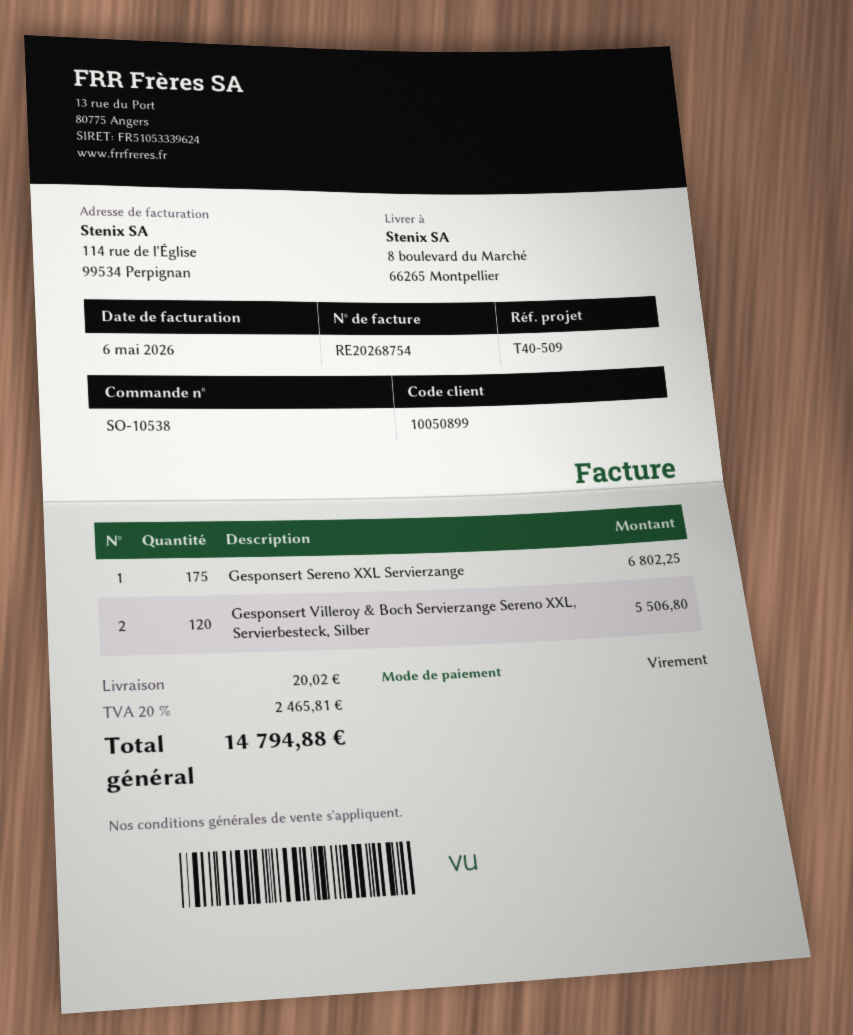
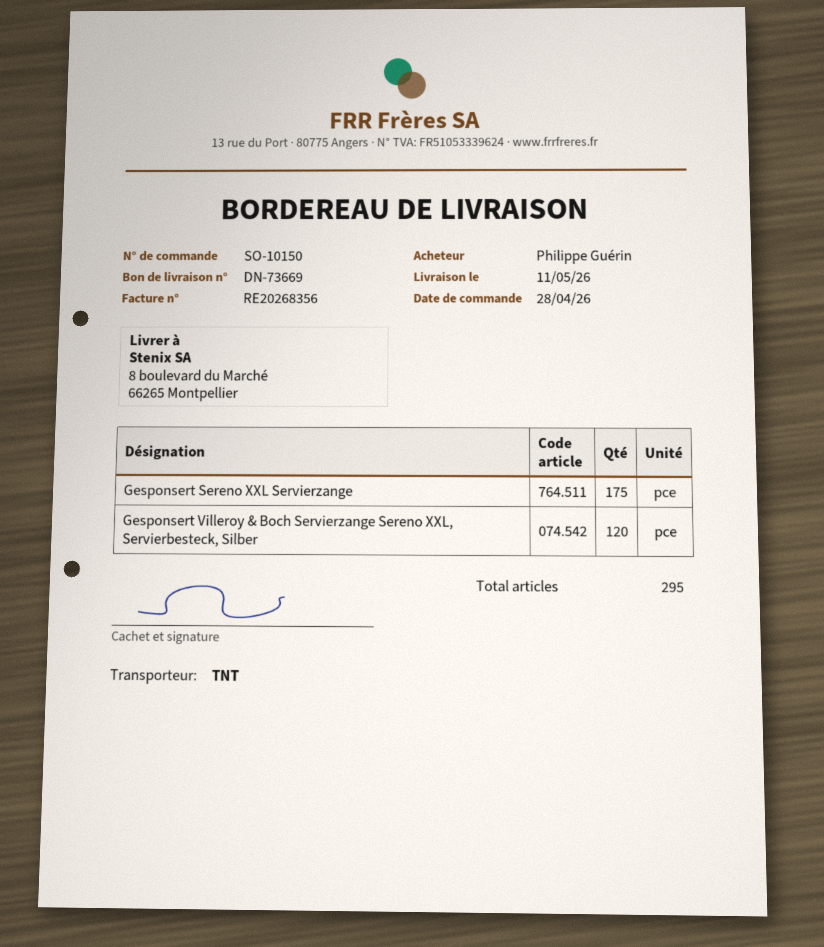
order number: SO-10538 -> SO-10150
invoice number: RE20268754 -> RE20268356

